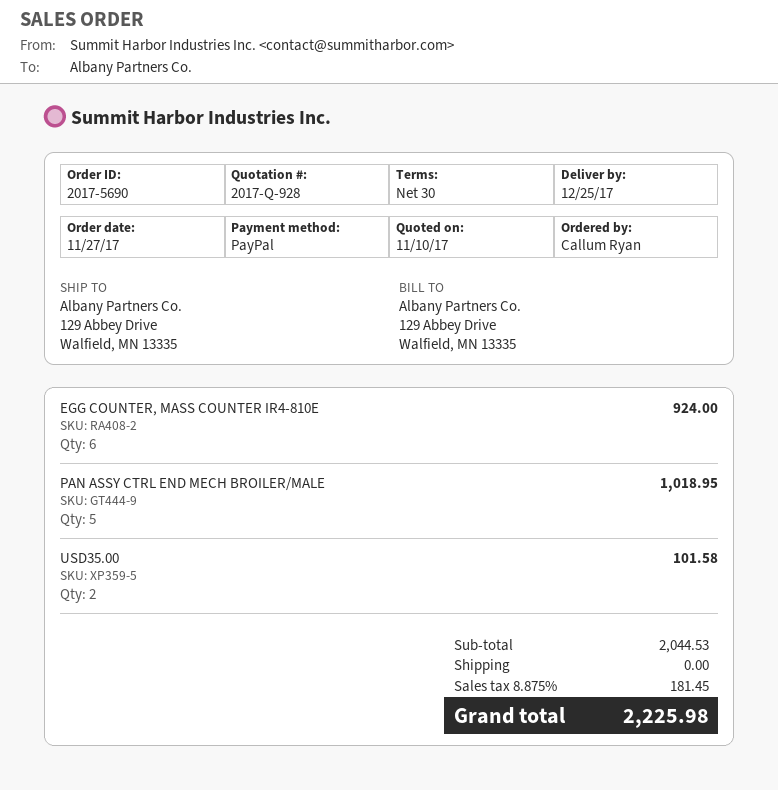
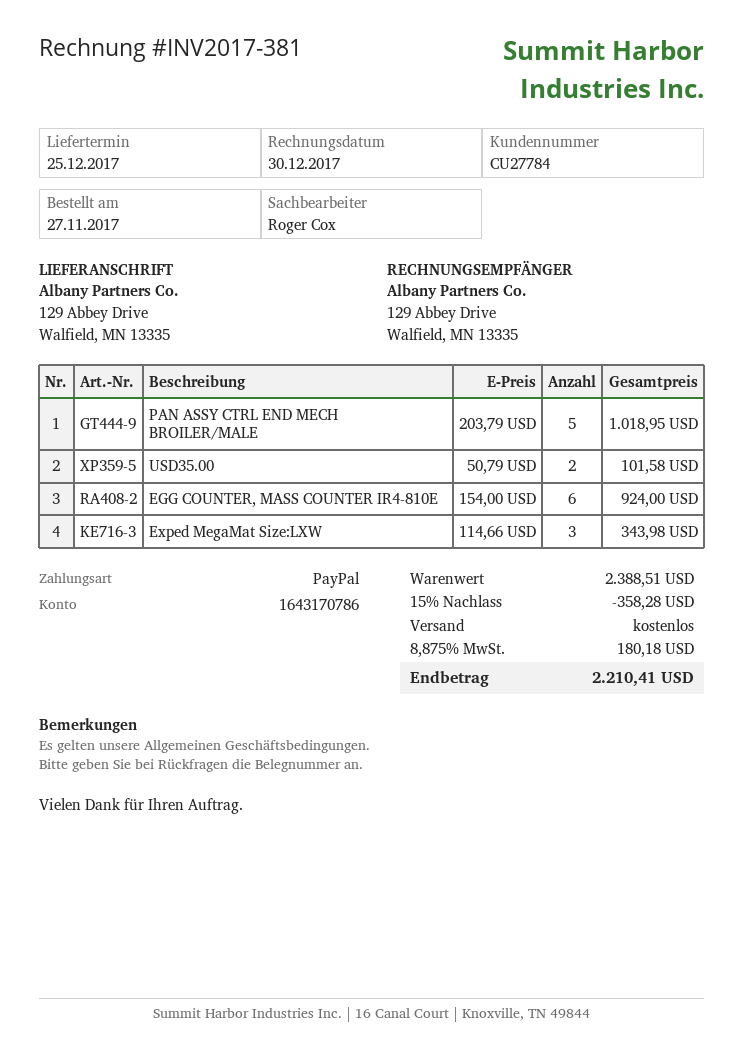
Exped MegaMat Size:LXW: none -> 3 for 343.98
subtotal: 2044.53 -> 2388.51
discount: none -> 15% = 358.28
tax: 8.875% = 181.45 -> 8.875% = 180.18
total: 2225.98 -> 2210.41

